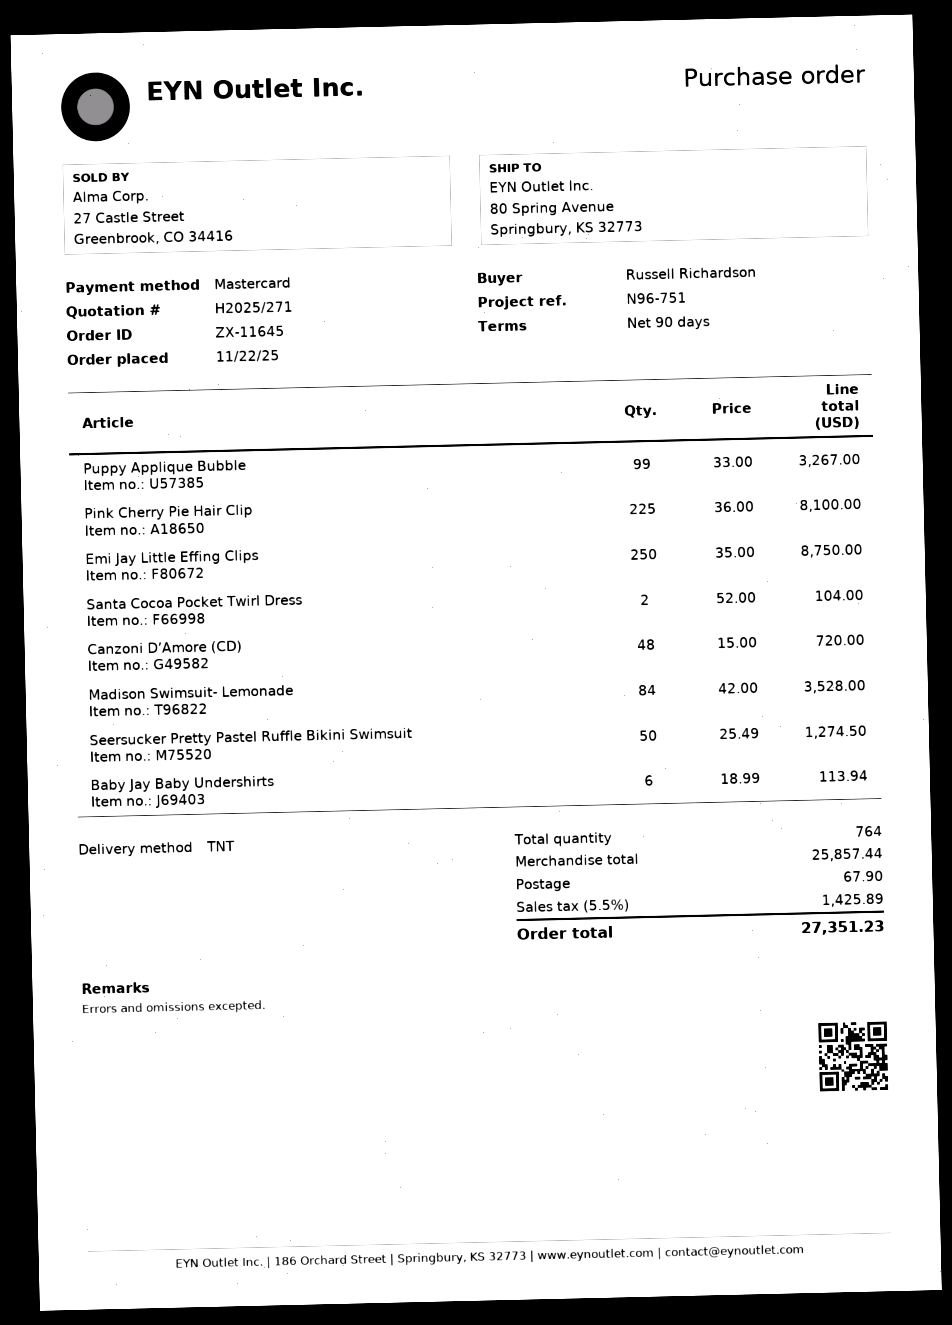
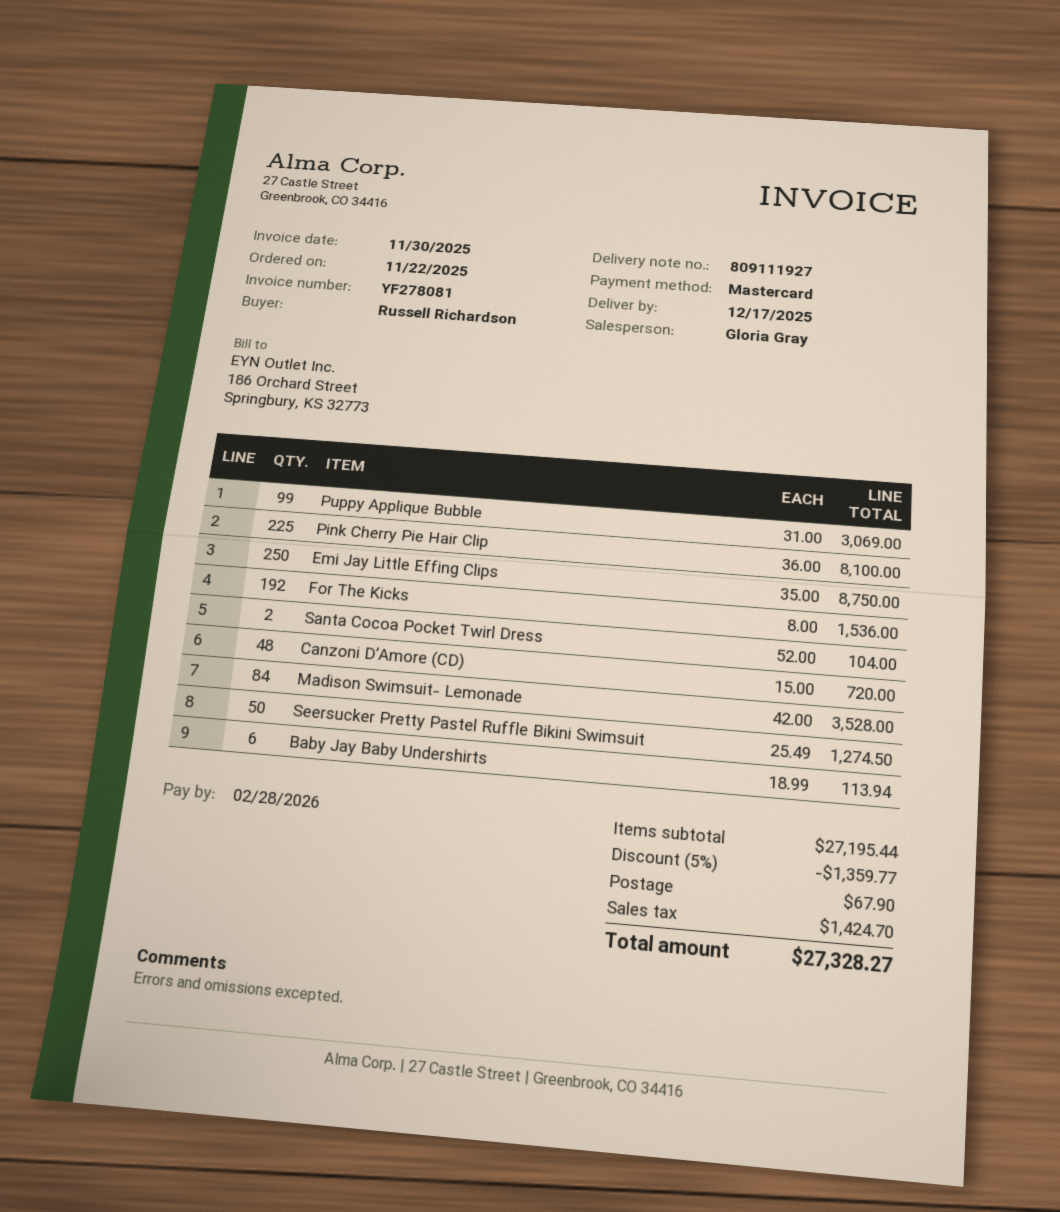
Puppy Applique Bubble: 99 x 33.00 = 3267.00 -> 99 x 31.00 = 3069.00
For The Kicks: none -> 192 x 8.00 = 1536.00
subtotal: 25857.44 -> 27195.44
discount: none -> 5% = 1359.77
tax: 1425.89 -> 1424.70
total: 27351.23 -> 27328.27

